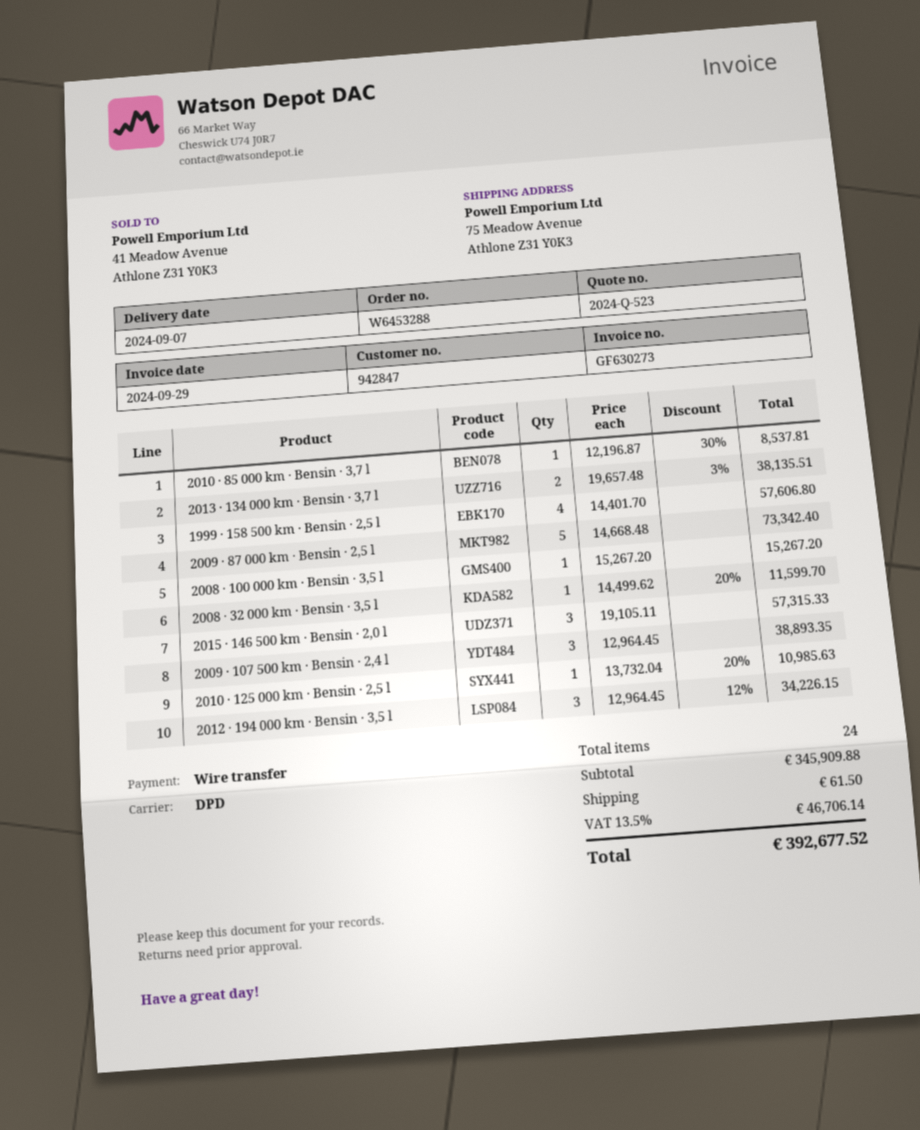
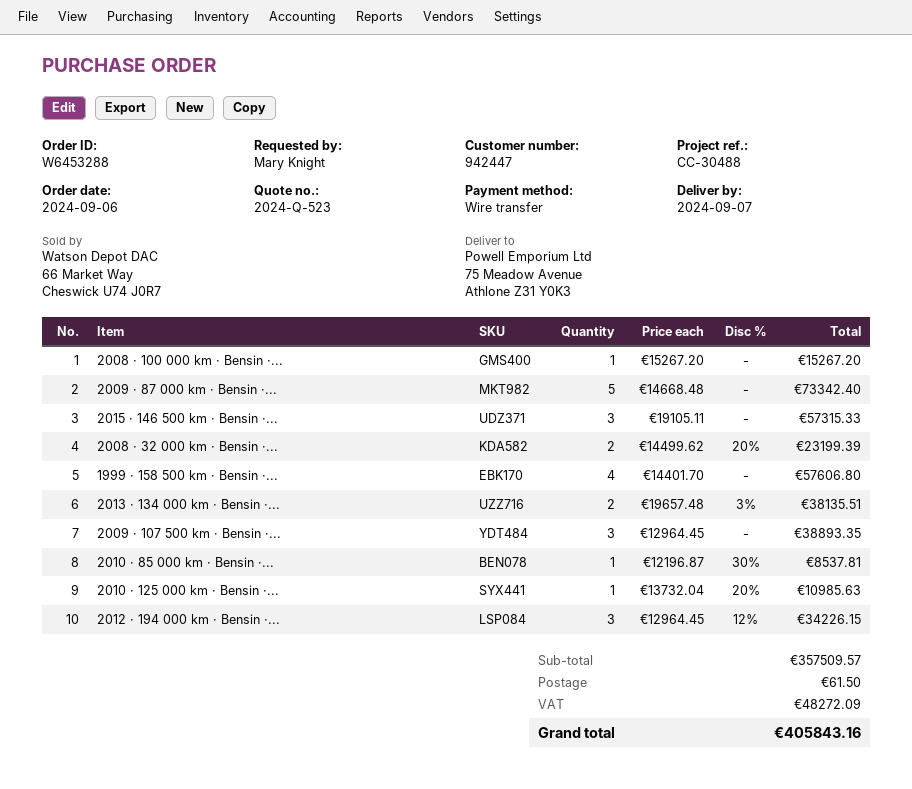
customer number: 942847 -> 942447
2008 · 32 000 km · Bensin · 3,5 l: 1 x 14499.62 - 20% = 11599.70 -> 2 x 14499.62 - 20% = 23199.39
subtotal: 345909.88 -> 357509.57
tax: 46706.14 -> 48272.09
total: 392677.52 -> 405843.16

